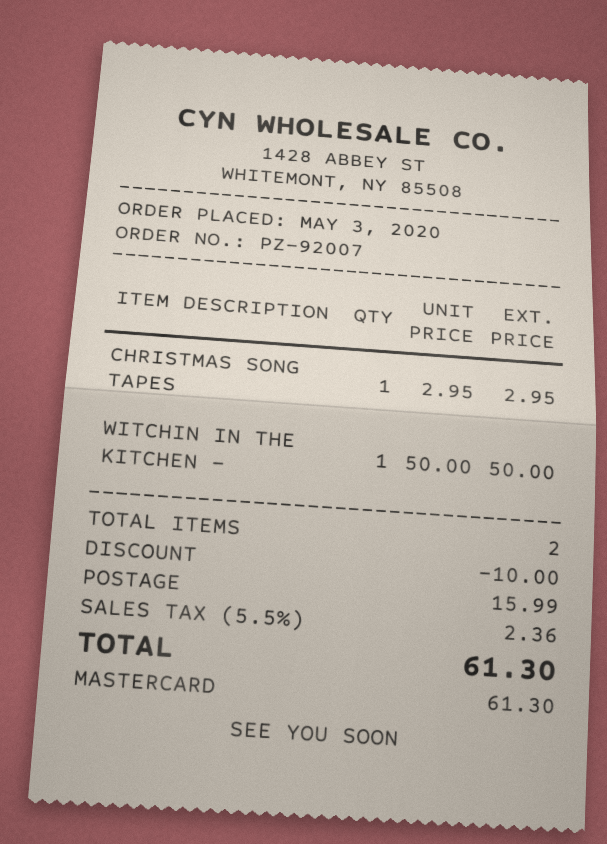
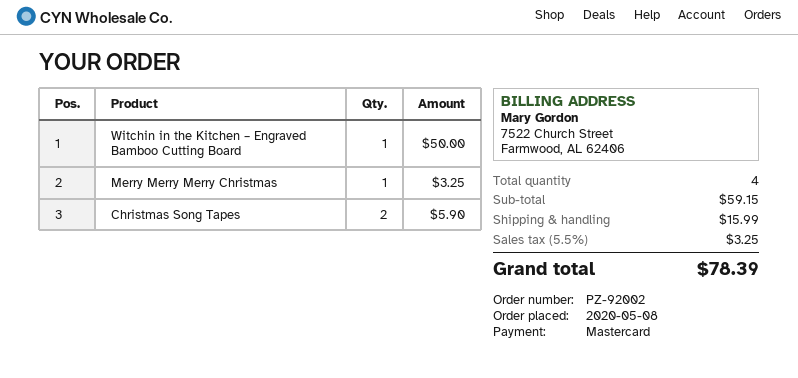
order number: PZ-92007 -> PZ-92002
order date: 2020-05-03 -> 2020-05-08
CHRISTMAS SONG TAPES: 1 for 2.95 -> 2 for 5.90
Merry Merry Merry Christmas: none -> 1 for 3.25
total quantity: 2 -> 4
discount: 10.00 -> none
tax: 5.5% = 2.36 -> 5.5% = 3.25
total: 61.30 -> 78.39

